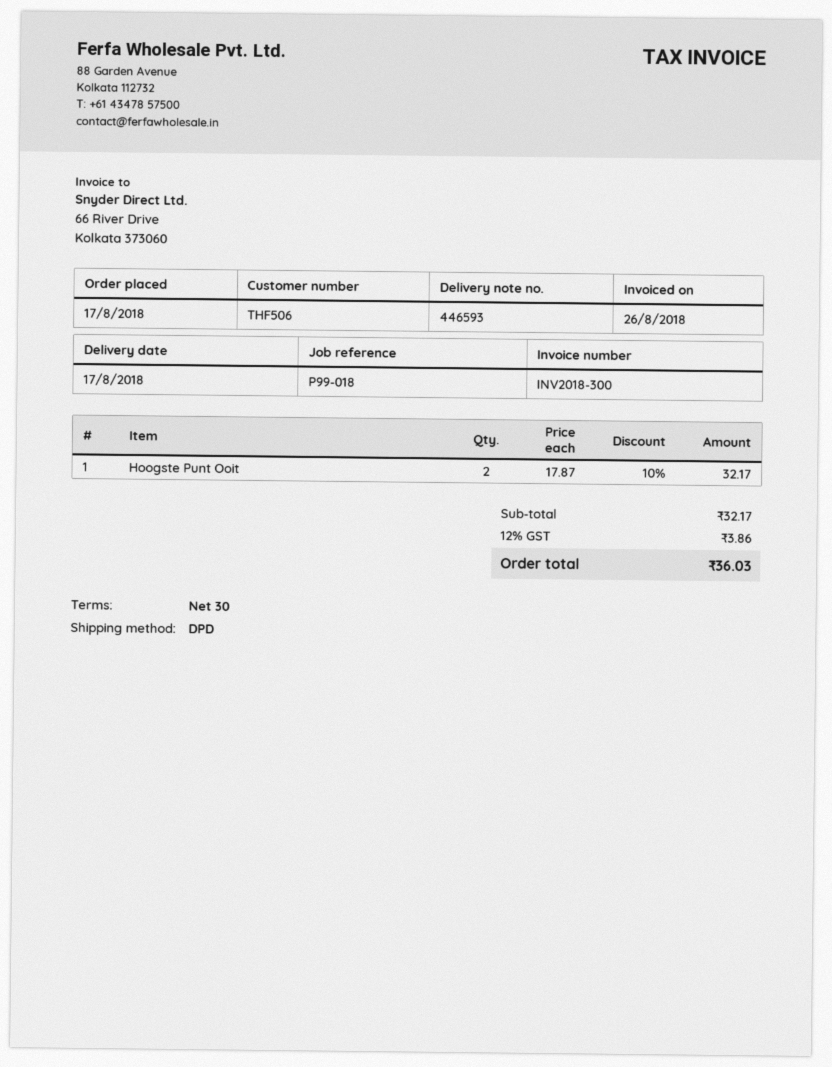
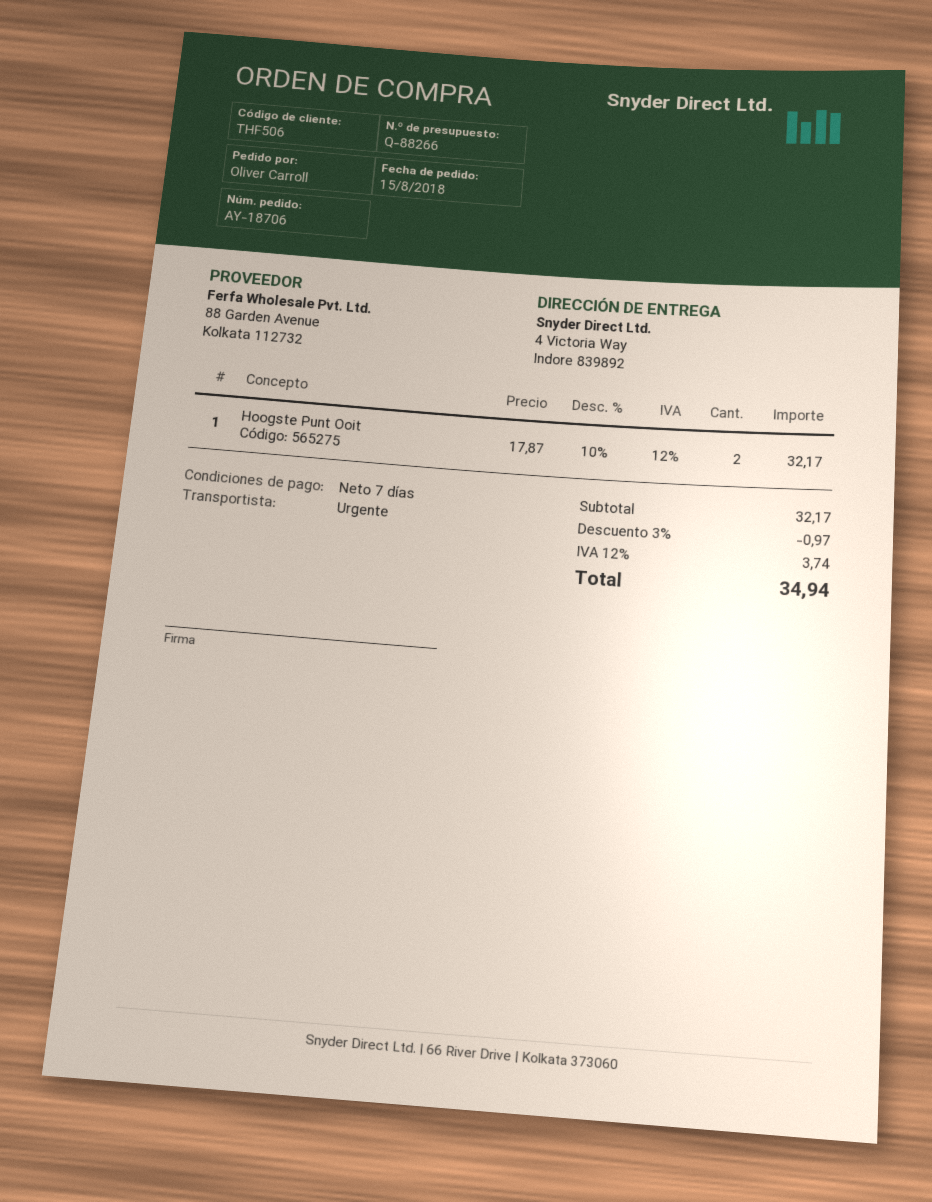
order date: 2018-08-17 -> 2018-08-15
payment terms: 30 days -> 7 days
shipping method: DPD -> express
discount: none -> 3% = 0.97
tax: 12% = 3.86 -> 12% = 3.74
total: 36.03 -> 34.94

